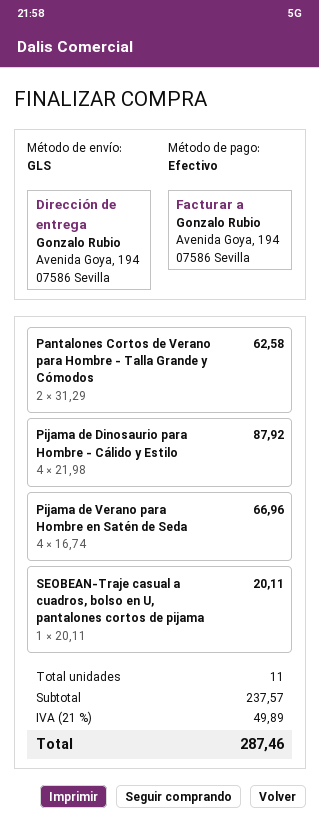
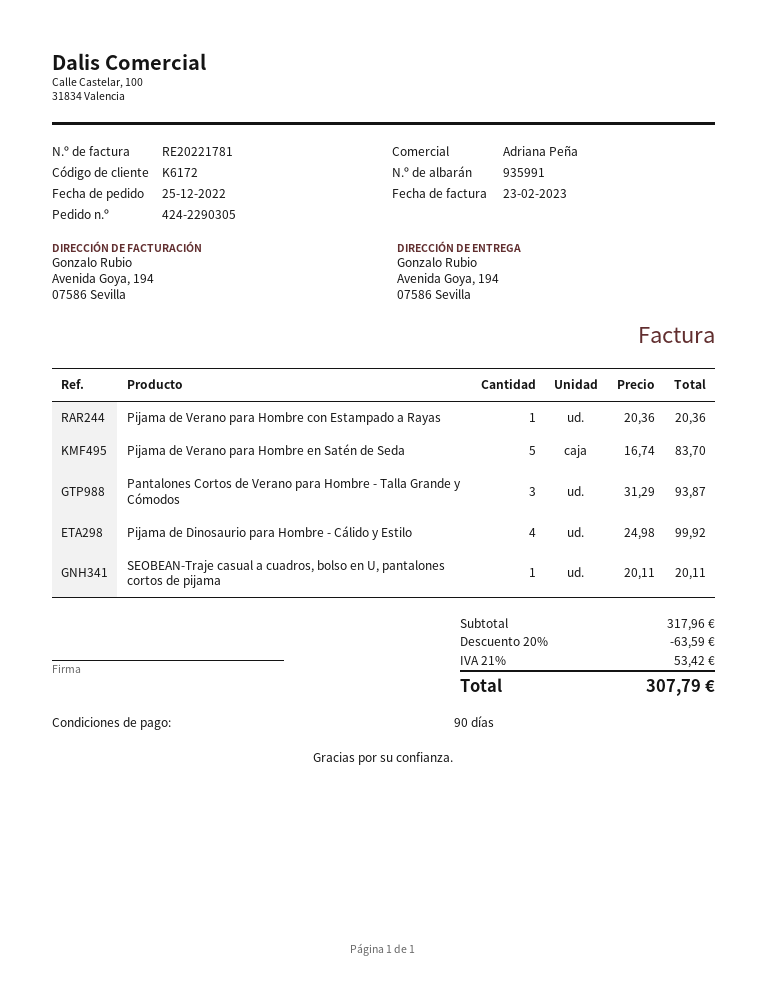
Pantalones Cortos de Verano para Hombre - Talla Grande y Cómodos: 2 x 31.29 = 62.58 -> 3 x 31.29 = 93.87
Pijama de Dinosaurio para Hombre - Cálido y Estilo: 4 x 21.98 = 87.92 -> 4 x 24.98 = 99.92
Pijama de Verano para Hombre en Satén de Seda: 4 x 16.74 = 66.96 -> 5 x 16.74 = 83.70
Pijama de Verano para Hombre con Estampado a Rayas: none -> 1 x 20.36 = 20.36
subtotal: 237.57 -> 317.96
discount: none -> 20% = 63.59
tax: 21% = 49.89 -> 21% = 53.42
total: 287.46 -> 307.79

